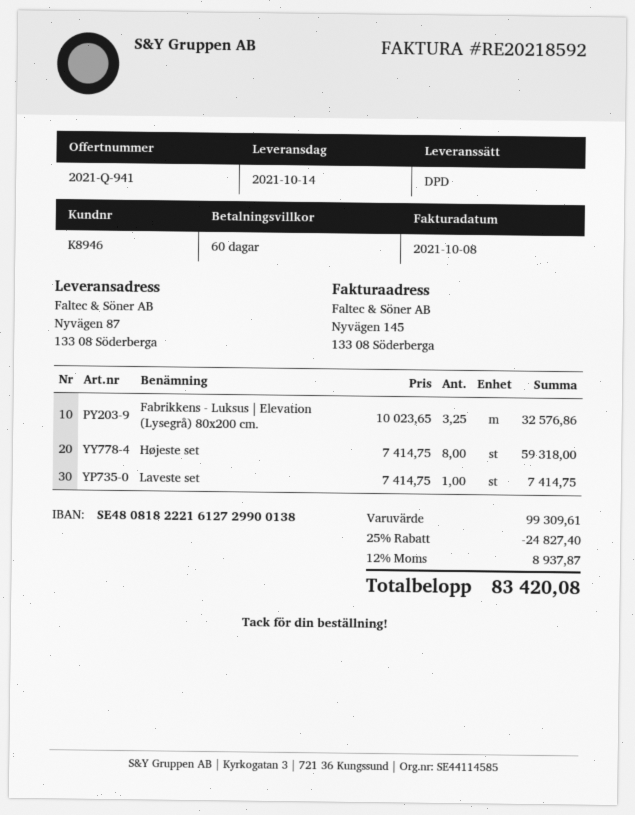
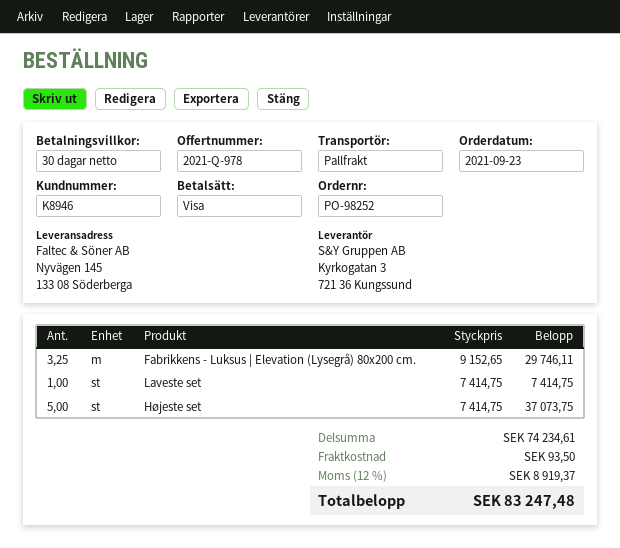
quote number: 2021-Q-941 -> 2021-Q-978
payment terms: 60 days -> 30 days
shipping method: DPD -> pallet freight
ship to: Nyvägen 87, 133 08 Söderberga -> Nyvägen 145, 133 08 Söderberga
Fabrikkens - Luksus | Elevation (Lysegrå) 80x200 cm.: 3.25 x 10023.65 = 32576.86 -> 3.25 x 9152.65 = 29746.11
Højeste set: 8 x 7414.75 = 59318.00 -> 5 x 7414.75 = 37073.75
subtotal: 99309.61 -> 74234.61
discount: 25% = 24827.40 -> none
shipping: none -> 93.50
tax: 12% = 8937.87 -> 12% = 8919.37
total: 83420.08 -> 83247.48

